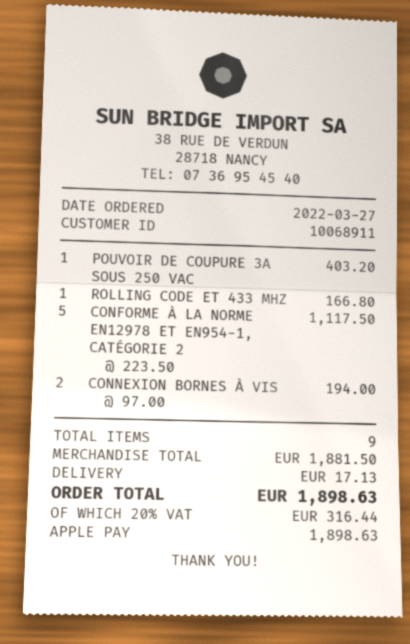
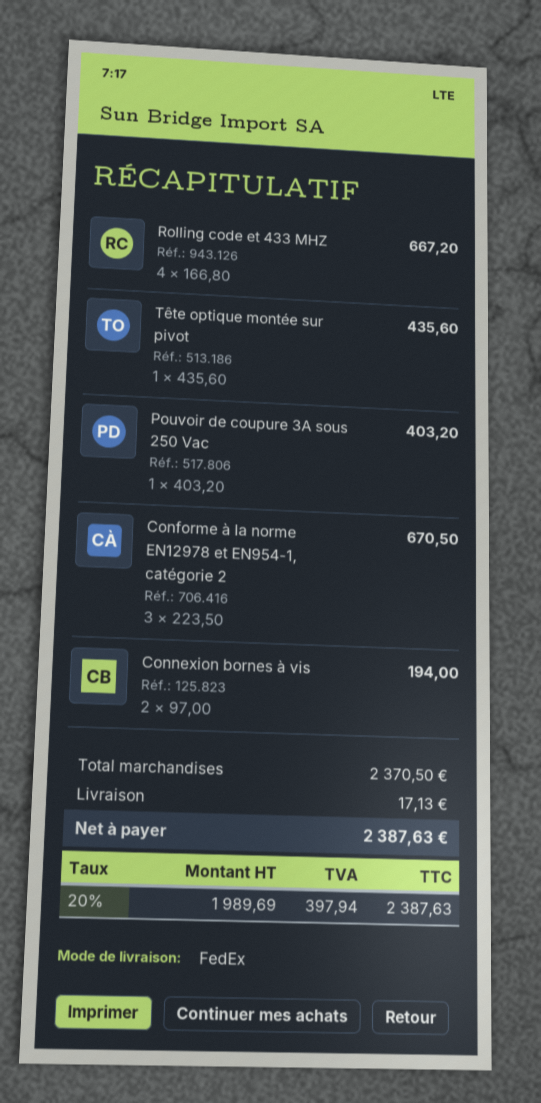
ROLLING CODE ET 433 MHZ: 1 x 166.80 = 166.80 -> 4 x 166.80 = 667.20
CONFORME À LA NORME EN12978 ET EN954-1, CATÉGORIE 2: 5 x 223.50 = 1117.50 -> 3 x 223.50 = 670.50
Tête optique montée sur pivot: none -> 1 x 435.60 = 435.60
subtotal: 1881.50 -> 2370.50
tax: 20% = 316.44 -> 20% = 397.94
total: 1898.63 -> 2387.63

